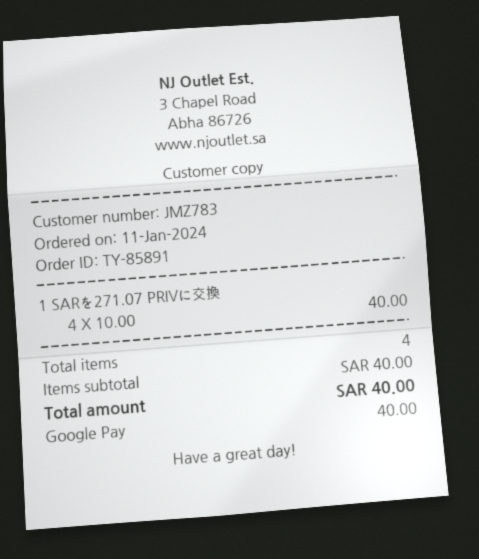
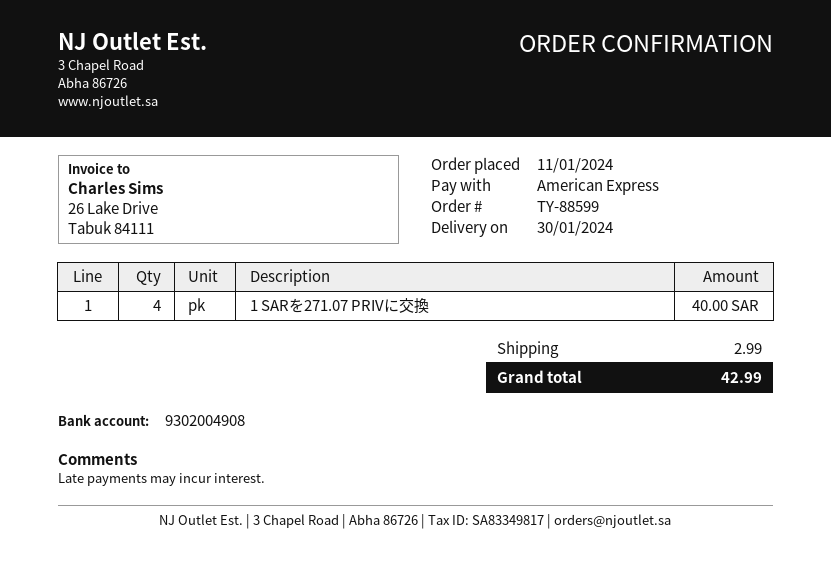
order number: TY-85891 -> TY-88599
payment method: Google Pay -> American Express
shipping: none -> 2.99
total: 40.00 -> 42.99

